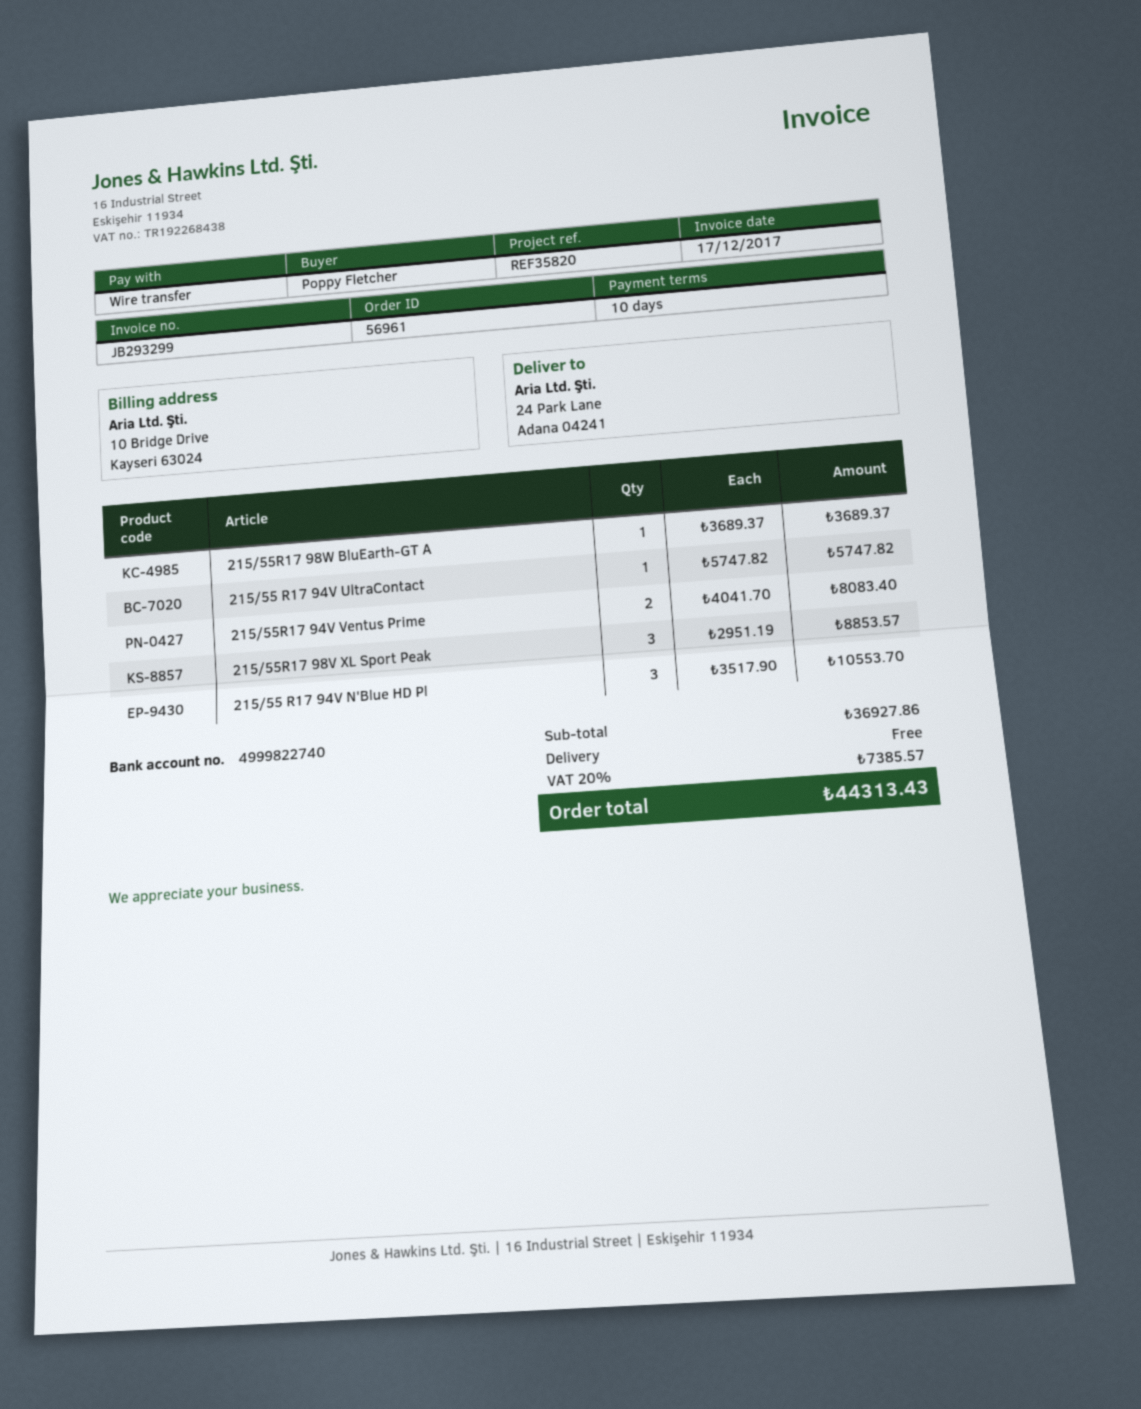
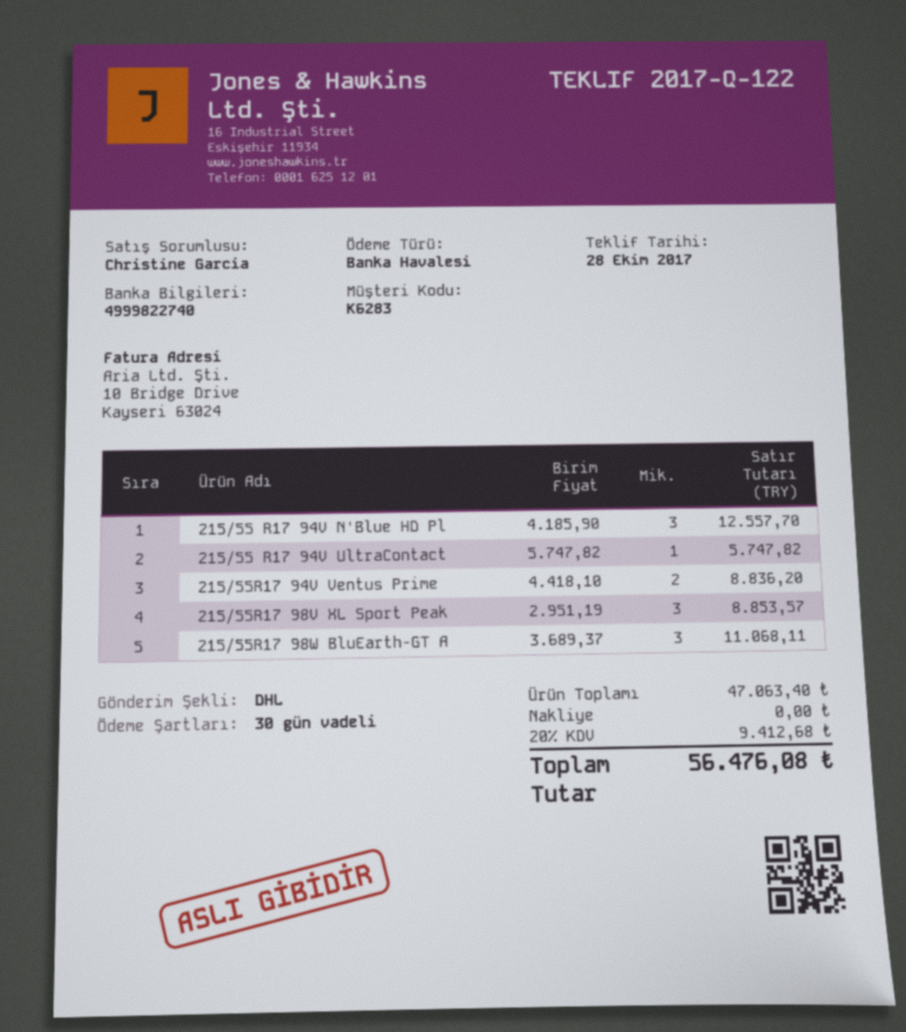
payment terms: 10 days -> 30 days
215/55R17 98W BluEarth-GT A: 1 x 3689.37 = 3689.37 -> 3 x 3689.37 = 11068.11
215/55R17 94V Ventus Prime: 2 x 4041.70 = 8083.40 -> 2 x 4418.10 = 8836.20
215/55 R17 94V N'Blue HD Pl: 3 x 3517.90 = 10553.70 -> 3 x 4185.90 = 12557.70
subtotal: 36927.86 -> 47063.40
tax: 20% = 7385.57 -> 20% = 9412.68
total: 44313.43 -> 56476.08

